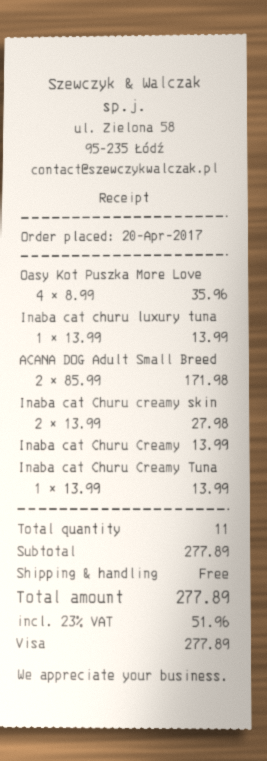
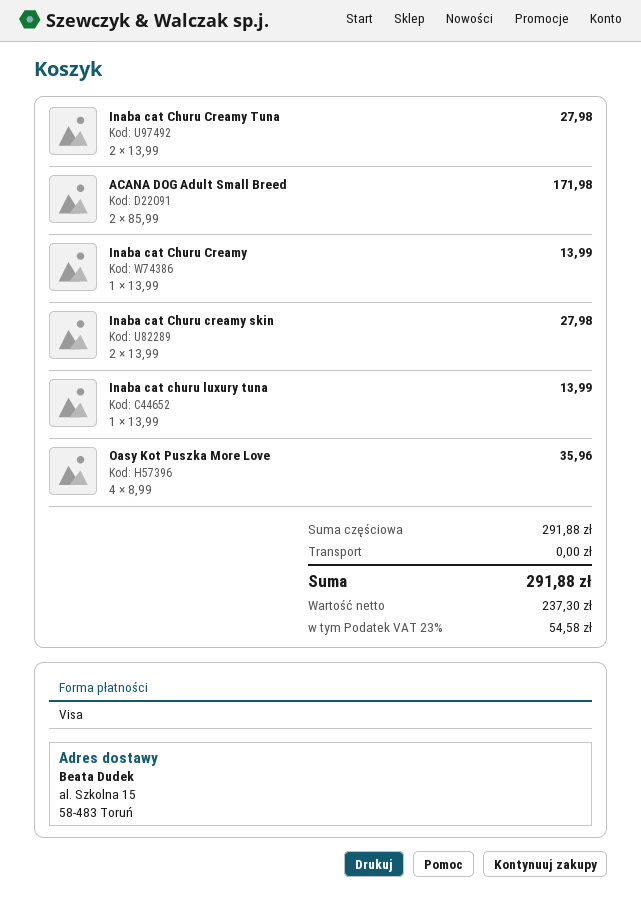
Inaba cat Churu Creamy Tuna: 1 x 13.99 = 13.99 -> 2 x 13.99 = 27.98
subtotal: 277.89 -> 291.88
tax: 23% = 51.96 -> 23% = 54.58
total: 277.89 -> 291.88

